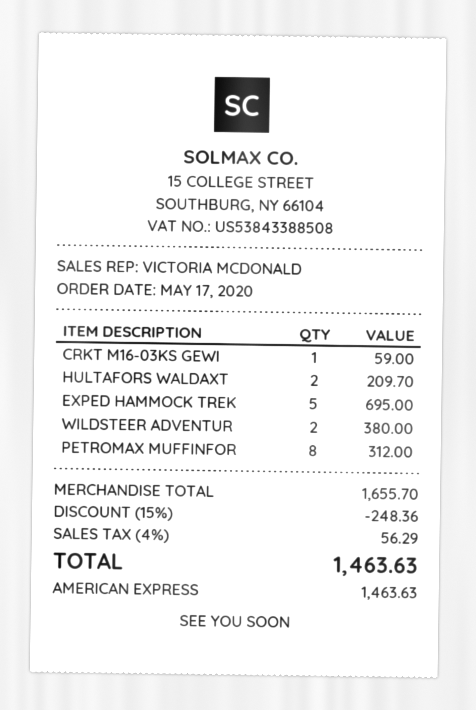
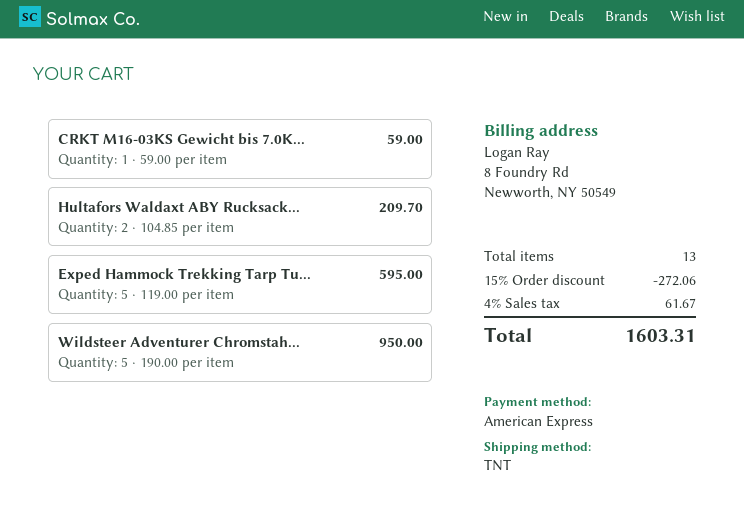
EXPED HAMMOCK TREK: 5 for 695.00 -> 5 for 595.00
WILDSTEER ADVENTUR: 2 for 380.00 -> 5 for 950.00
PETROMAX MUFFINFOR: 8 for 312.00 -> none
discount: 15% = 248.36 -> 15% = 272.06
tax: 4% = 56.29 -> 4% = 61.67
total: 1463.63 -> 1603.31

